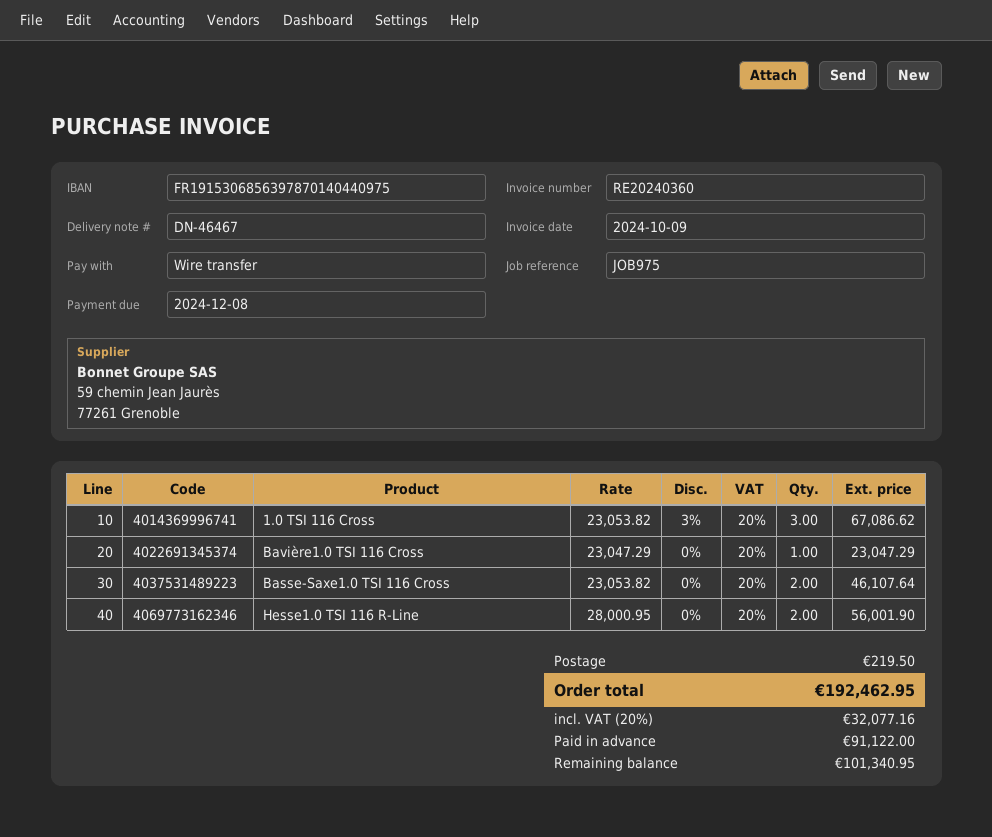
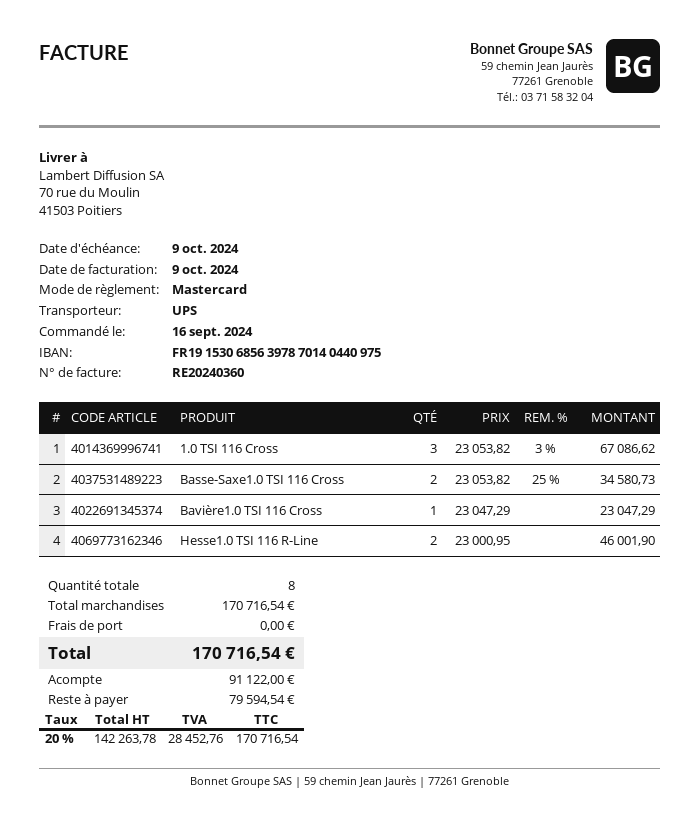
due date: 2024-12-08 -> 2024-10-09
payment method: bank transfer -> Mastercard
Basse-Saxe1.0 TSI 116 Cross: 2 x 23053.82 = 46107.64 -> 2 x 23053.82 - 25% = 34580.73
Hesse1.0 TSI 116 R-Line: 2 x 28000.95 = 56001.90 -> 2 x 23000.95 = 46001.90
shipping: 219.50 -> 0.00
tax: 20% = 32077.16 -> 20% = 28452.76
total: 192462.95 -> 170716.54
balance: 101340.95 -> 79594.54

